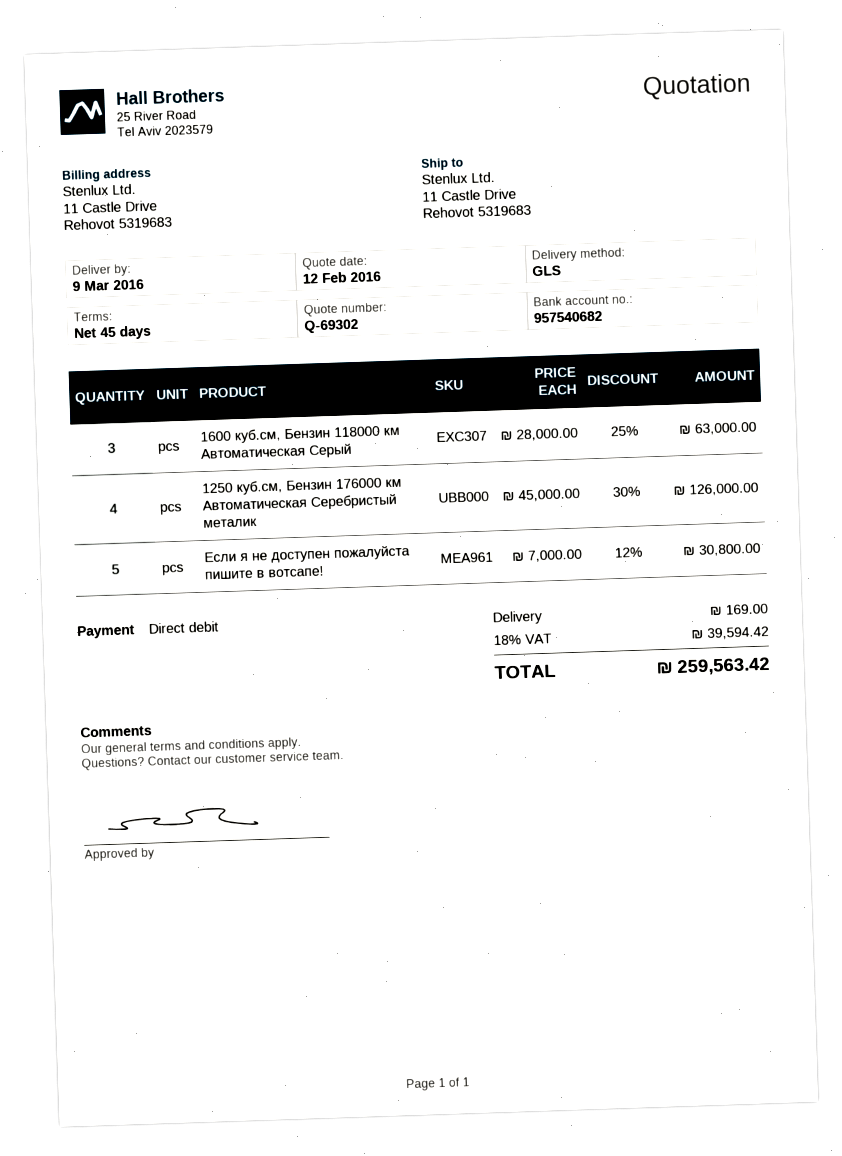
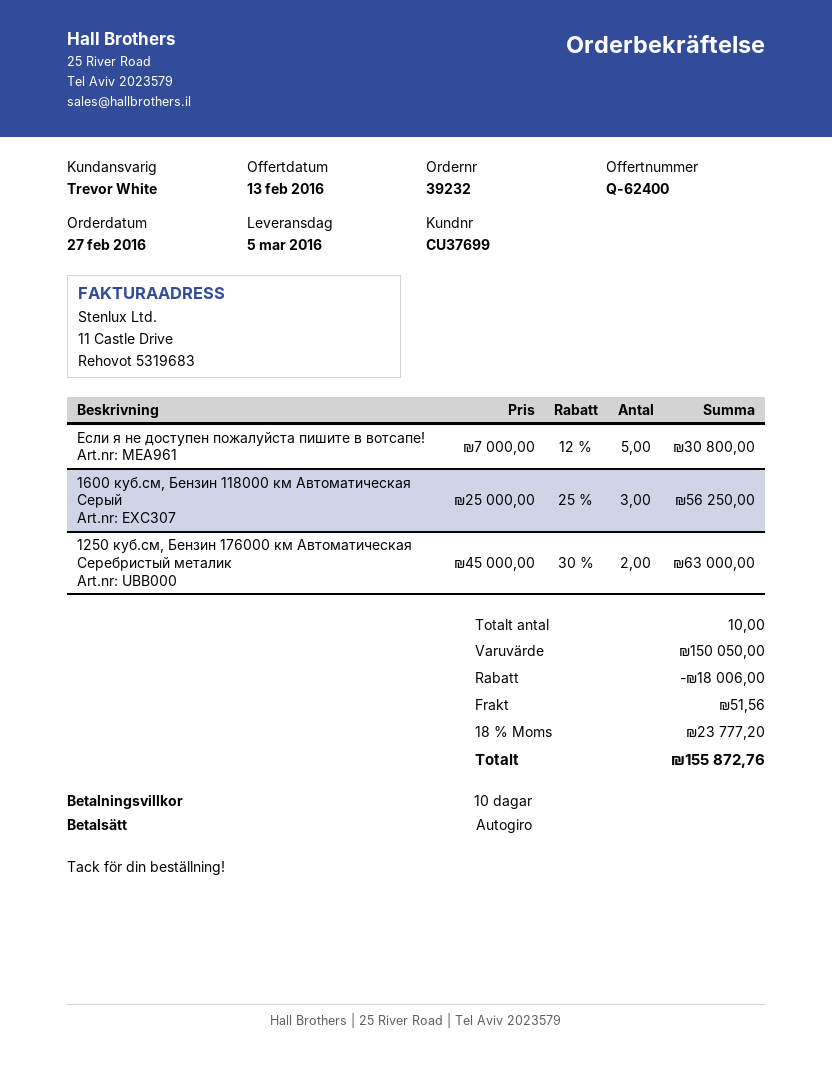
quote number: Q-69302 -> Q-62400
quote date: 2016-02-12 -> 2016-02-13
delivery date: 2016-03-09 -> 2016-03-05
payment terms: 45 days -> 10 days
1600 куб.см, Бензин 118000 км Автоматическая Серый: 3 x 28000.00 - 25% = 63000.00 -> 3 x 25000.00 - 25% = 56250.00
1250 куб.см, Бензин 176000 км Автоматическая Серебристый металик: 4 x 45000.00 - 30% = 126000.00 -> 2 x 45000.00 - 30% = 63000.00
discount: none -> 18006.00
shipping: 169.00 -> 51.56
tax: 18% = 39594.42 -> 18% = 23777.20
total: 259563.42 -> 155872.76

